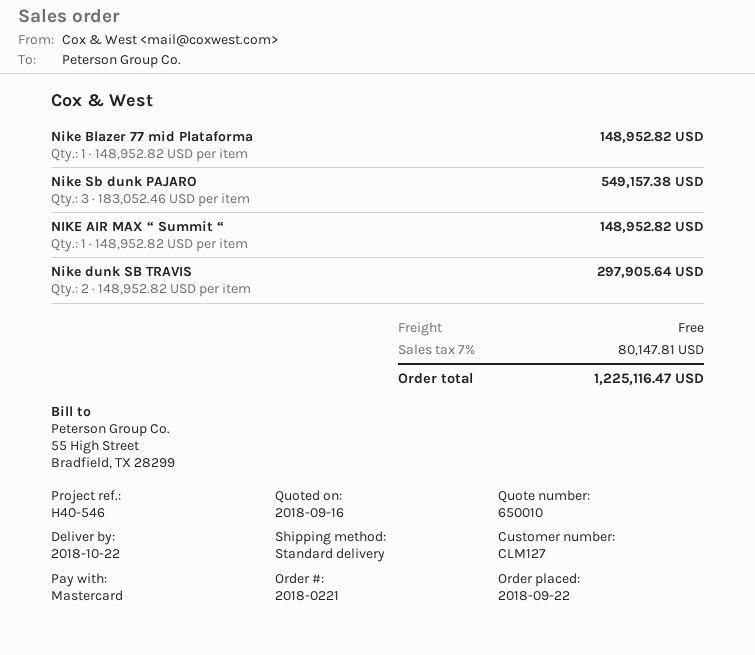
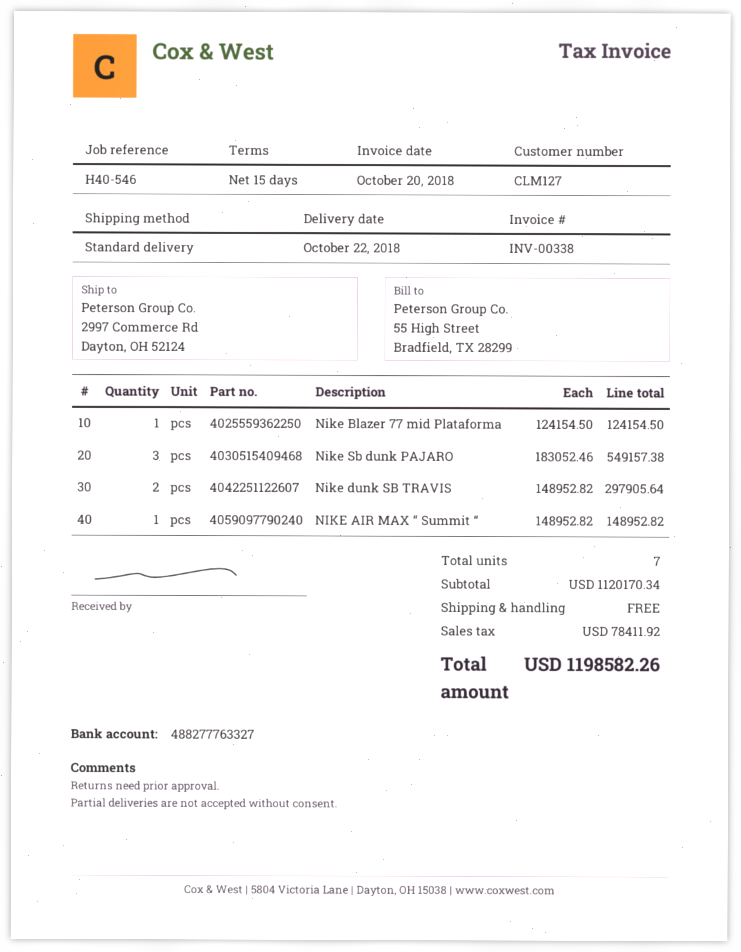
Nike Blazer 77 mid Plataforma: 1 x 148952.82 = 148952.82 -> 1 x 124154.50 = 124154.50
tax: 80147.81 -> 78411.92
total: 1225116.47 -> 1198582.26

